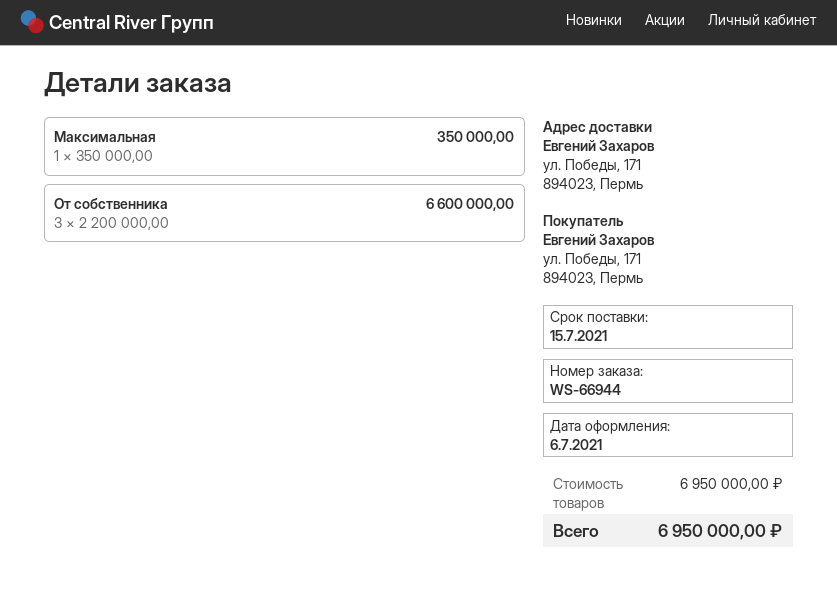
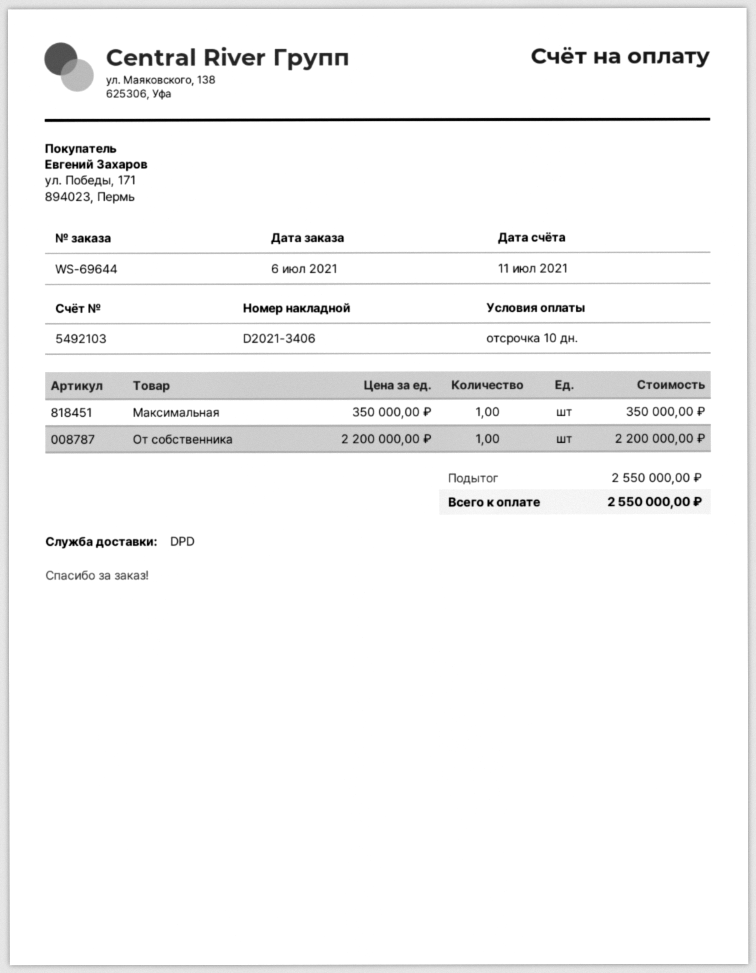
order number: WS-66944 -> WS-69644
От собственника: 3 x 2200000.00 = 6600000.00 -> 1 x 2200000.00 = 2200000.00
subtotal: 6950000.00 -> 2550000.00
total: 6950000.00 -> 2550000.00

